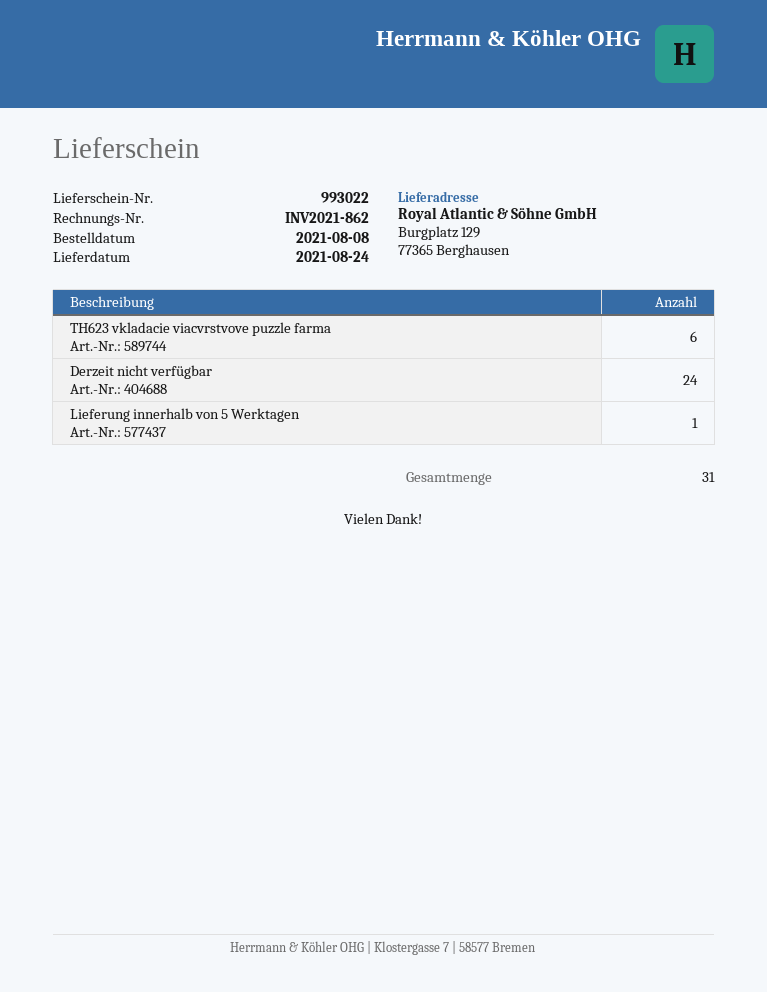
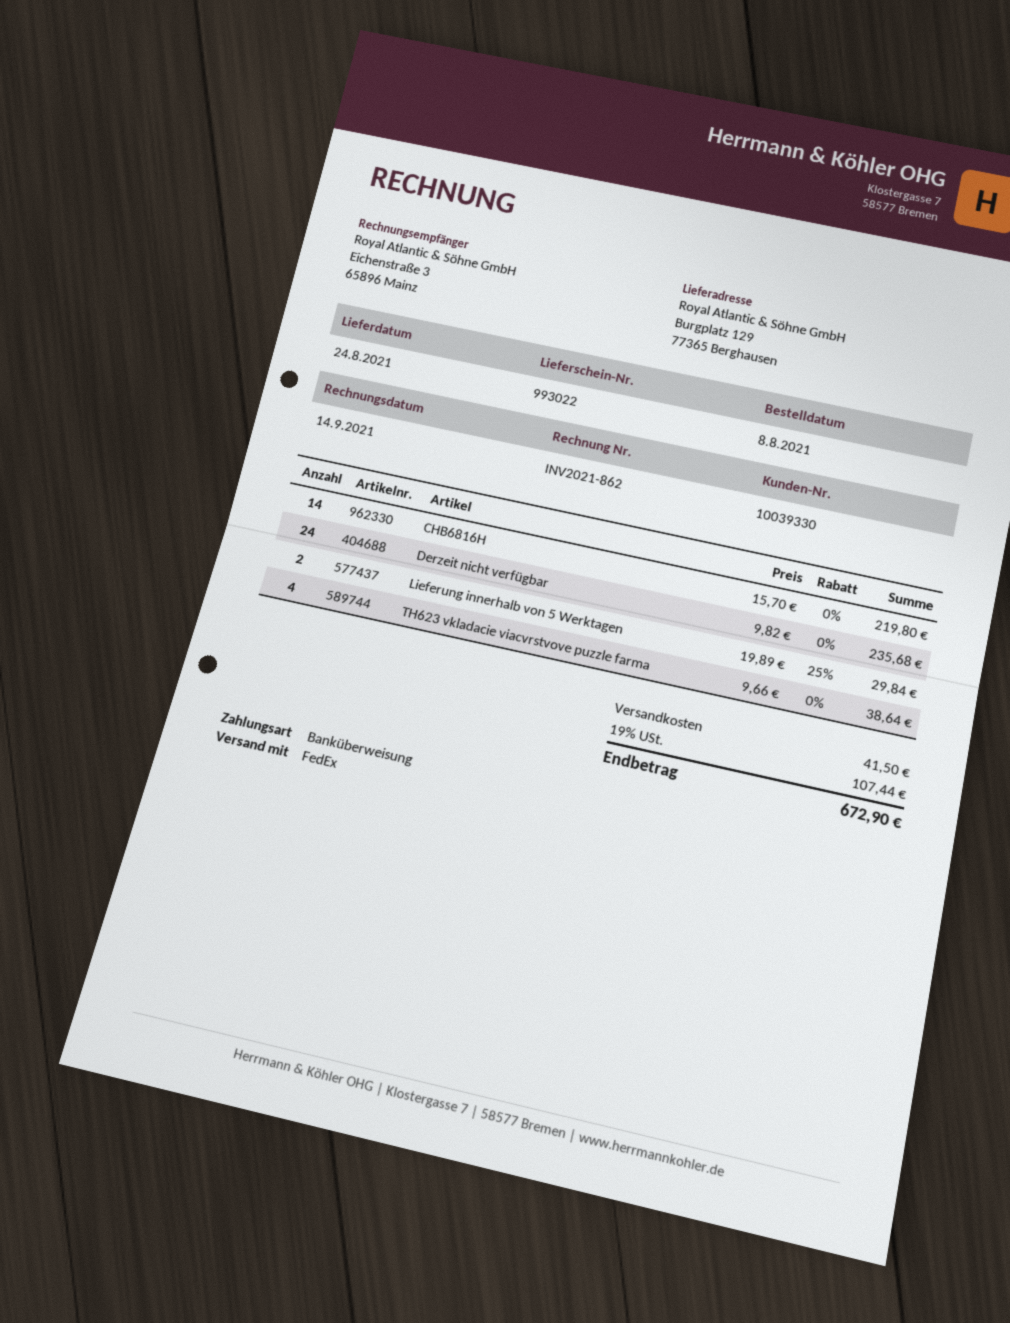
TH623 vkladacie viacvrstvove puzzle farma: 6 -> 4
Lieferung innerhalb von 5 Werktagen: 1 -> 2
CHB6816H: none -> 14

